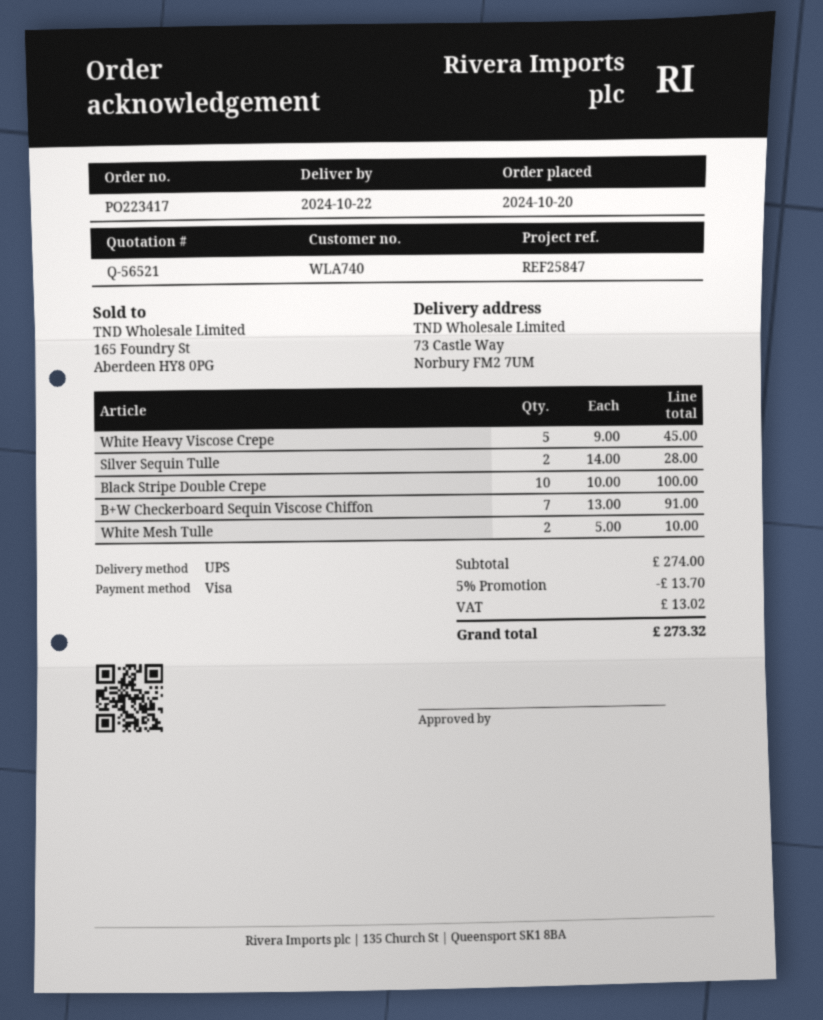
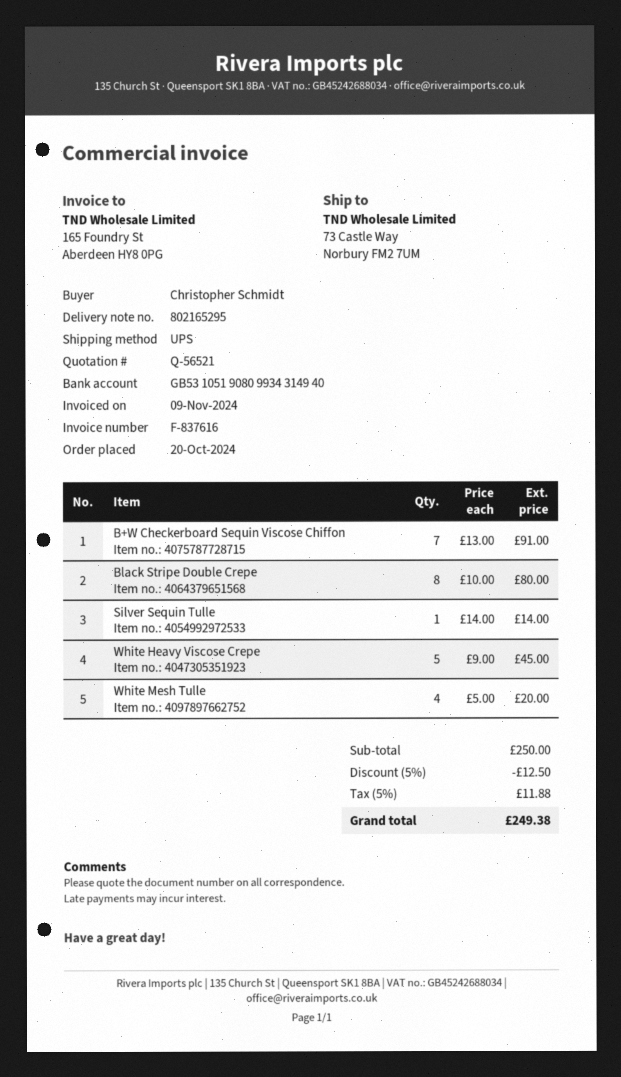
Silver Sequin Tulle: 2 x 14.00 = 28.00 -> 1 x 14.00 = 14.00
Black Stripe Double Crepe: 10 x 10.00 = 100.00 -> 8 x 10.00 = 80.00
White Mesh Tulle: 2 x 5.00 = 10.00 -> 4 x 5.00 = 20.00
subtotal: 274.00 -> 250.00
discount: 5% = 13.70 -> 5% = 12.50
tax: 13.02 -> 11.88
total: 273.32 -> 249.38

